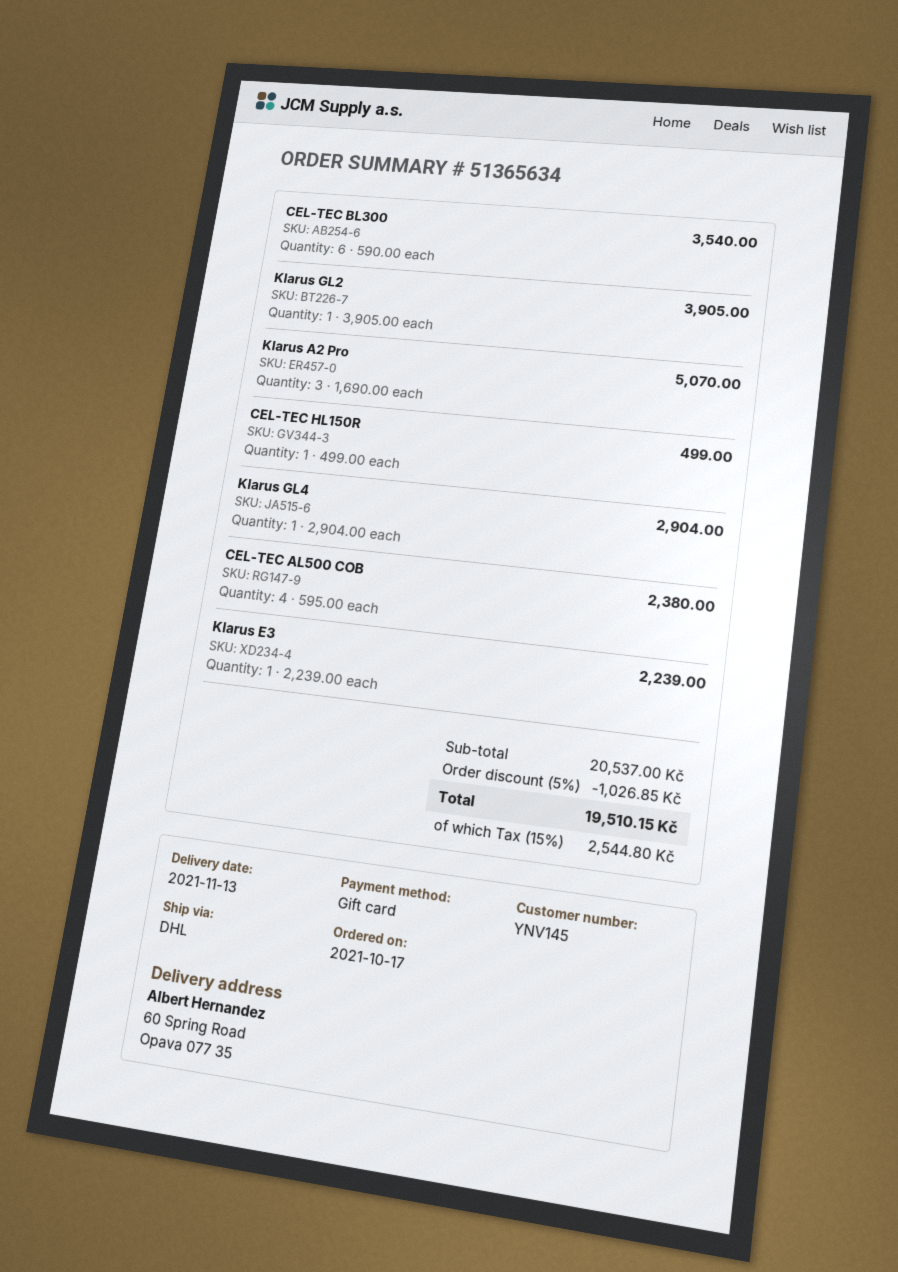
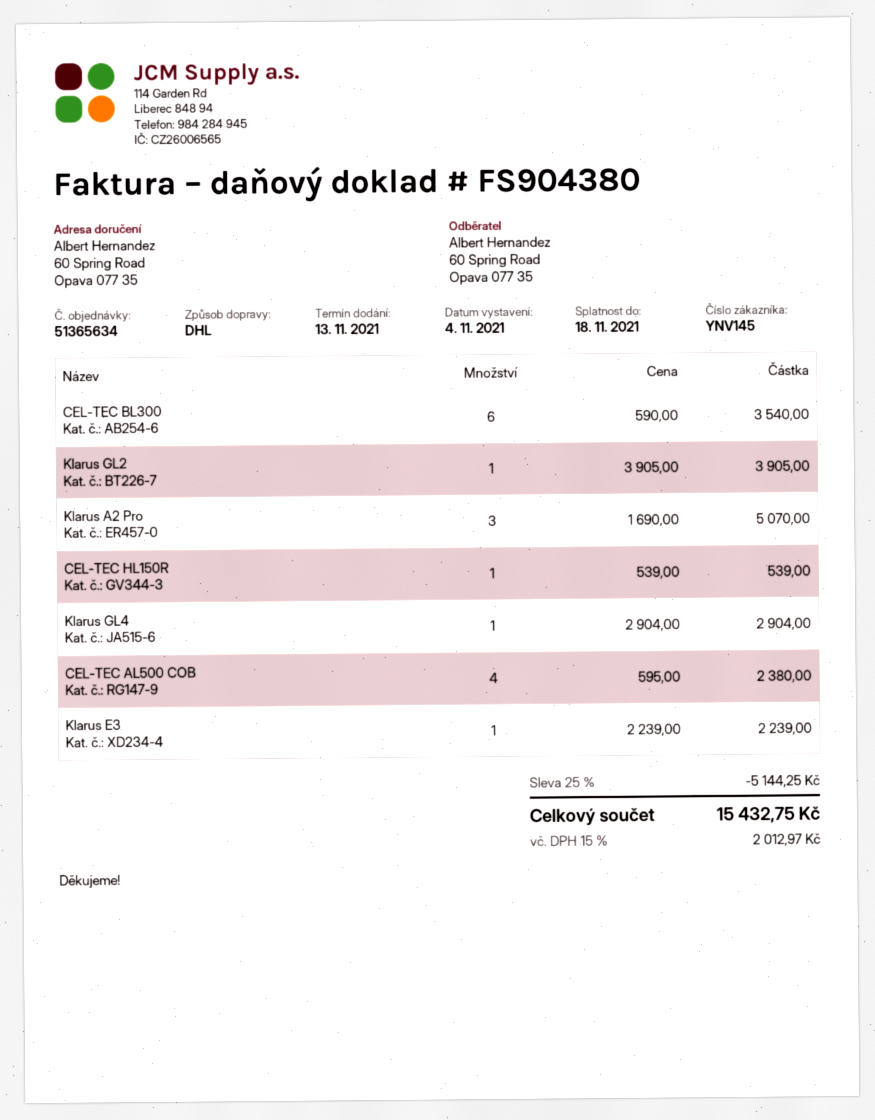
CEL-TEC HL150R: 1 x 499.00 = 499.00 -> 1 x 539.00 = 539.00
discount: 5% = 1026.85 -> 25% = 5144.25
tax: 15% = 2544.80 -> 15% = 2012.97
total: 19510.15 -> 15432.75

